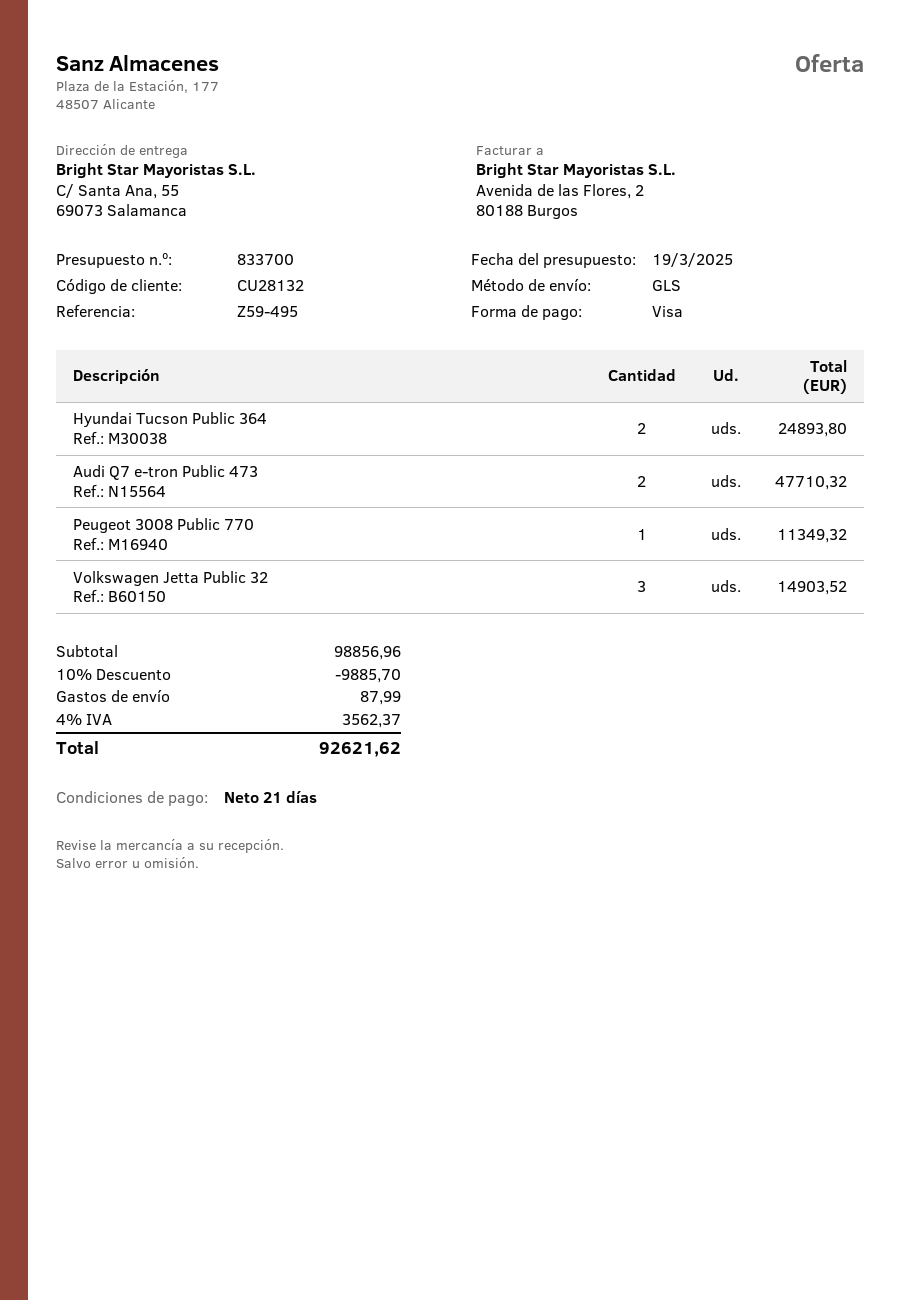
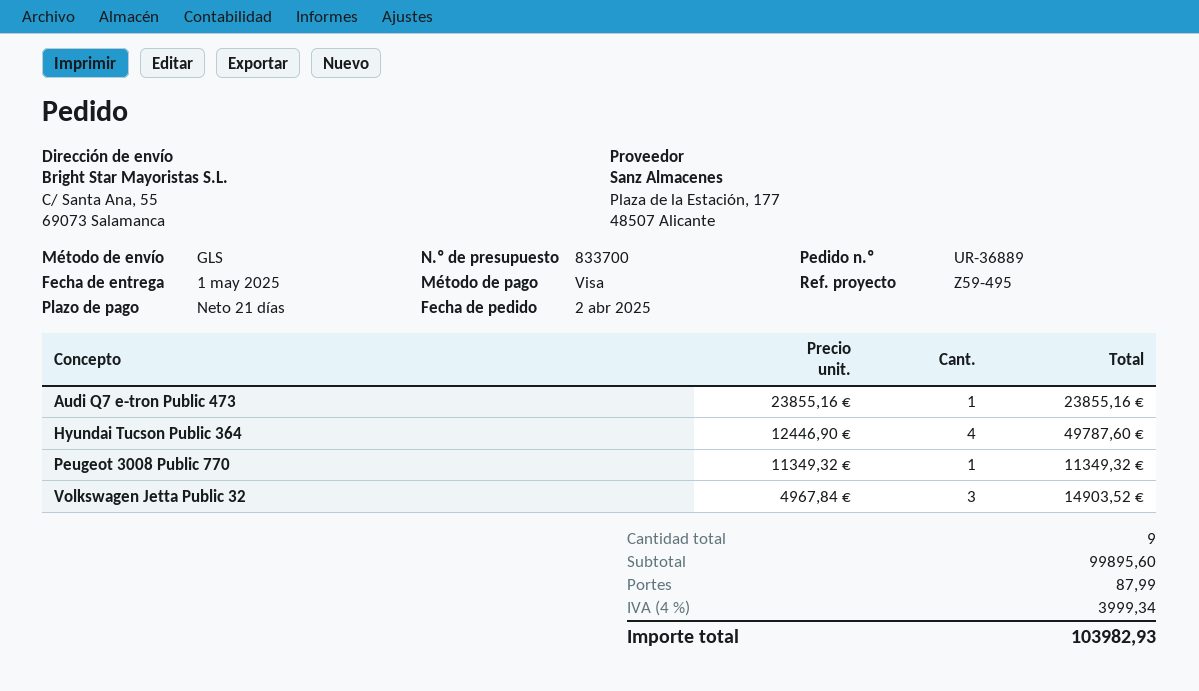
Hyundai Tucson Public 364: 2 for 24893.80 -> 4 for 49787.60
Audi Q7 e-tron Public 473: 2 for 47710.32 -> 1 for 23855.16
subtotal: 98856.96 -> 99895.60
discount: 10% = 9885.70 -> none
tax: 4% = 3562.37 -> 4% = 3999.34
total: 92621.62 -> 103982.93

